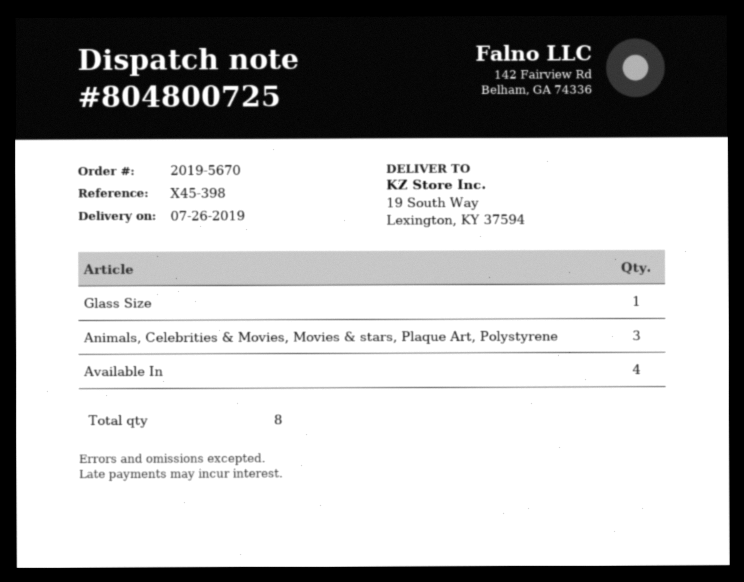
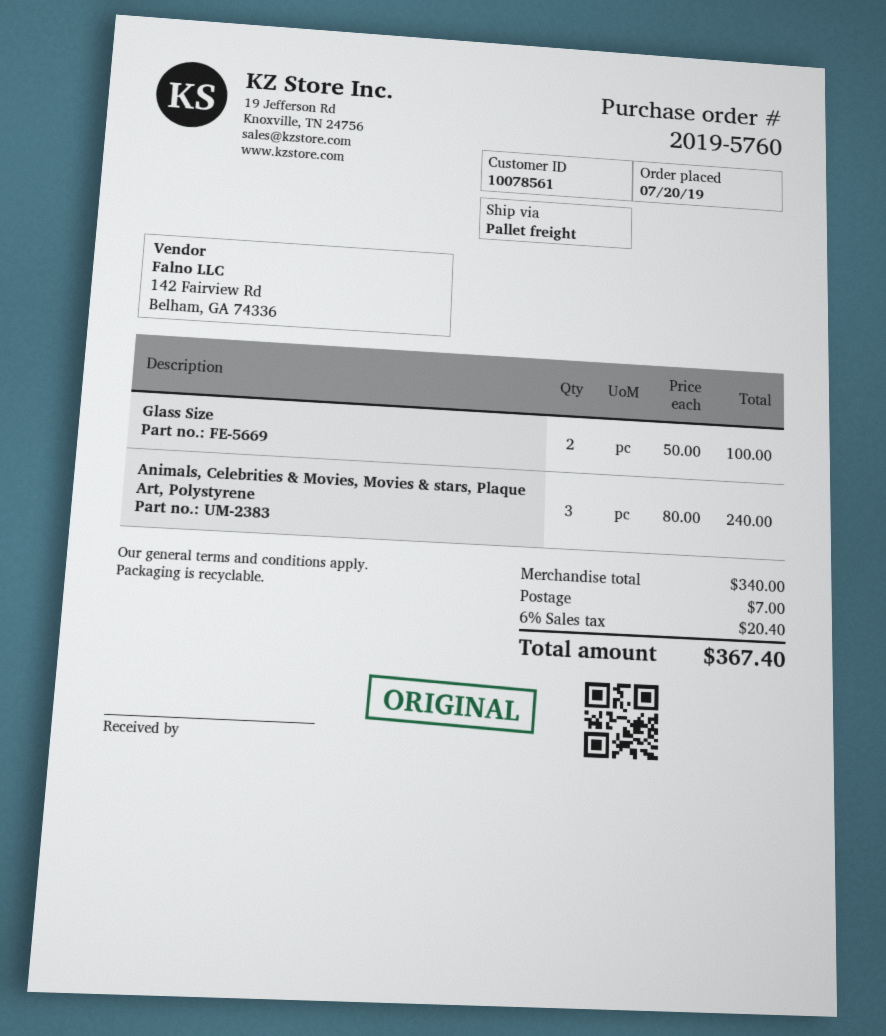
order number: 2019-5670 -> 2019-5760
Glass Size: 1 -> 2
Available In: 4 -> none

